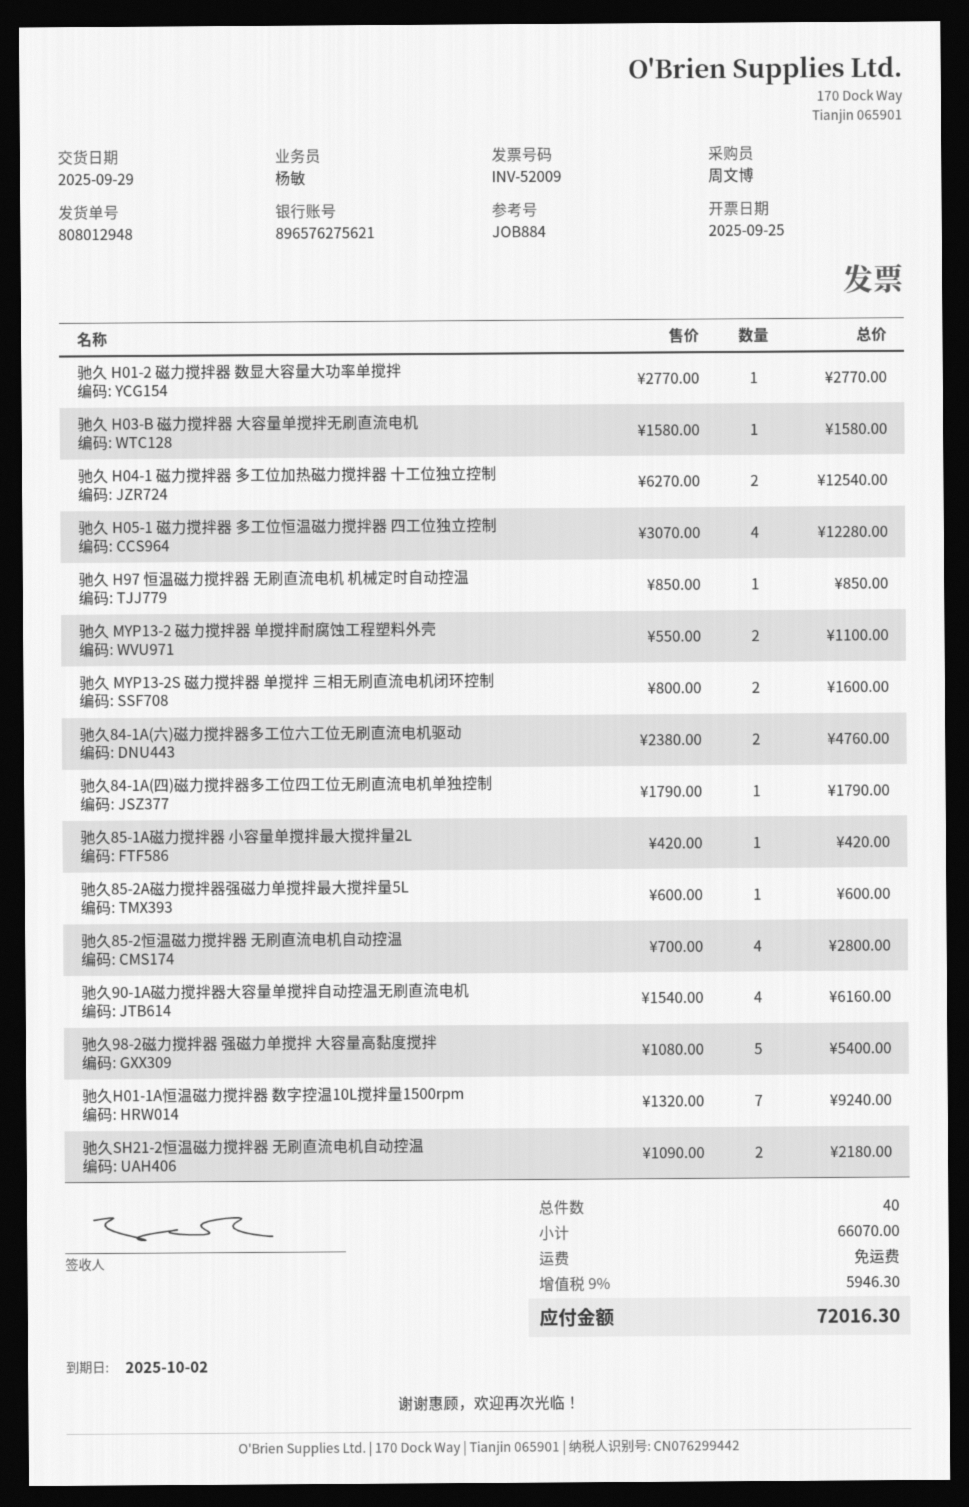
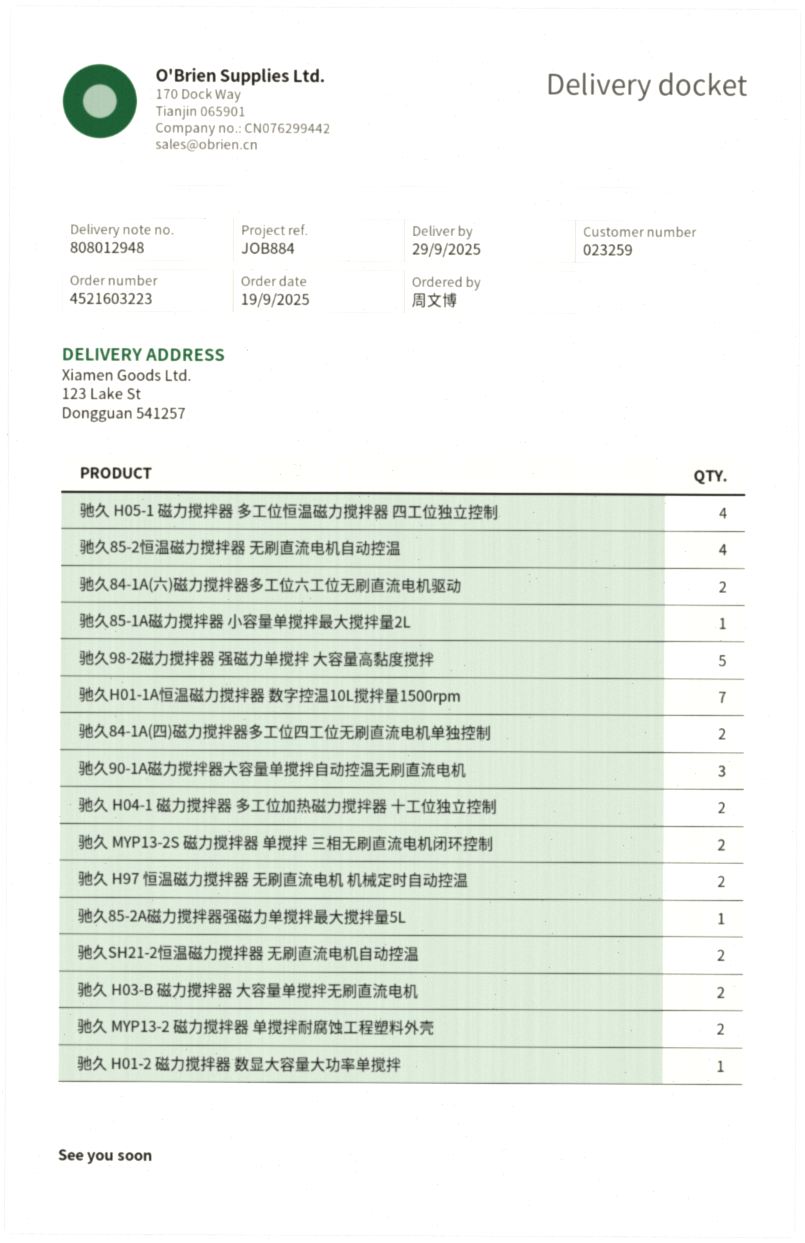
驰久 H03-B 磁力搅拌器 大容量单搅拌无刷直流电机: 1 -> 2
驰久 H97 恒温磁力搅拌器 无刷直流电机 机械定时自动控温: 1 -> 2
驰久84-1A(四)磁力搅拌器多工位四工位无刷直流电机单独控制: 1 -> 2
驰久90-1A磁力搅拌器大容量单搅拌自动控温无刷直流电机: 4 -> 3

